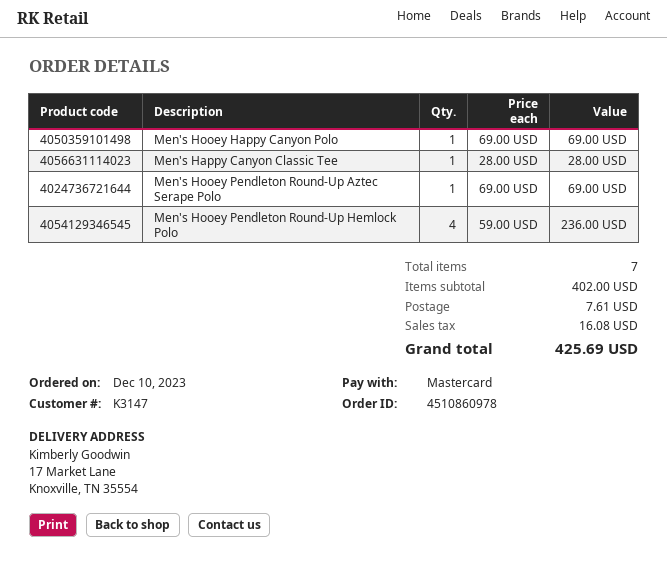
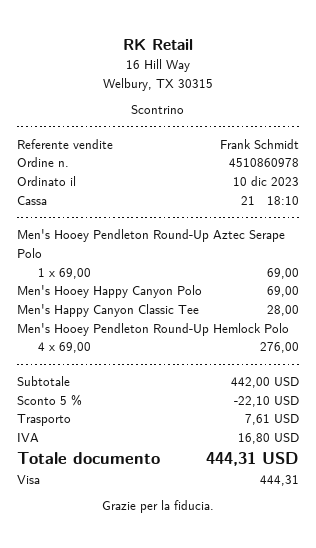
payment method: Mastercard -> Visa
Men's Hooey Pendleton Round-Up Hemlock Polo: 4 x 59.00 = 236.00 -> 4 x 69.00 = 276.00
subtotal: 402.00 -> 442.00
discount: none -> 5% = 22.10
tax: 16.08 -> 16.80
total: 425.69 -> 444.31

